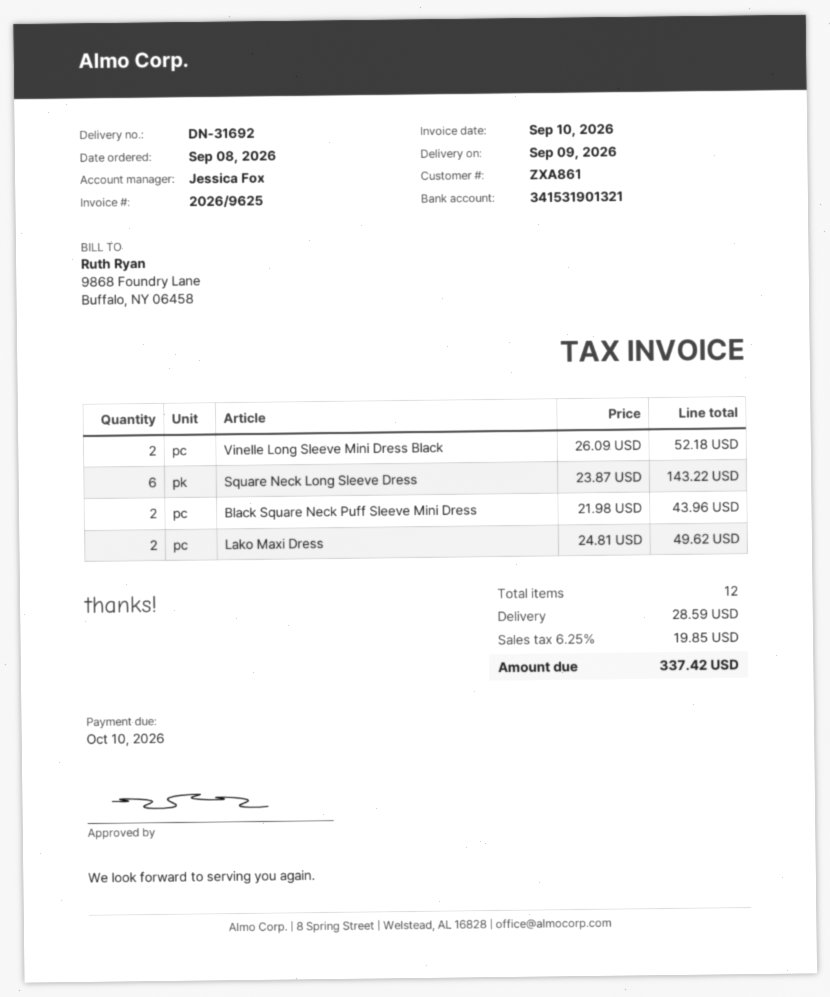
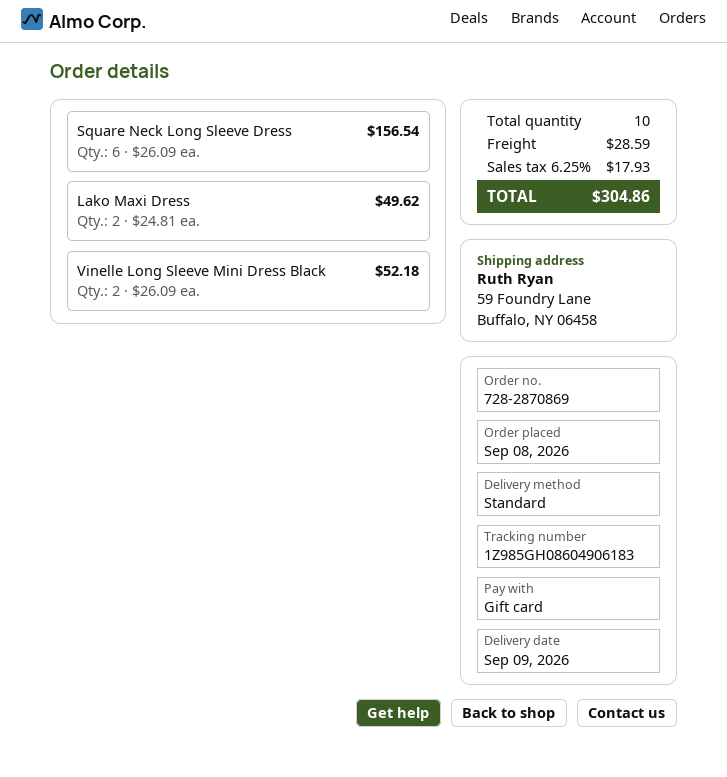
Square Neck Long Sleeve Dress: 6 x 23.87 = 143.22 -> 6 x 26.09 = 156.54
Black Square Neck Puff Sleeve Mini Dress: 2 x 21.98 = 43.96 -> none
total quantity: 12 -> 10
tax: 6.25% = 19.85 -> 6.25% = 17.93
total: 337.42 -> 304.86

